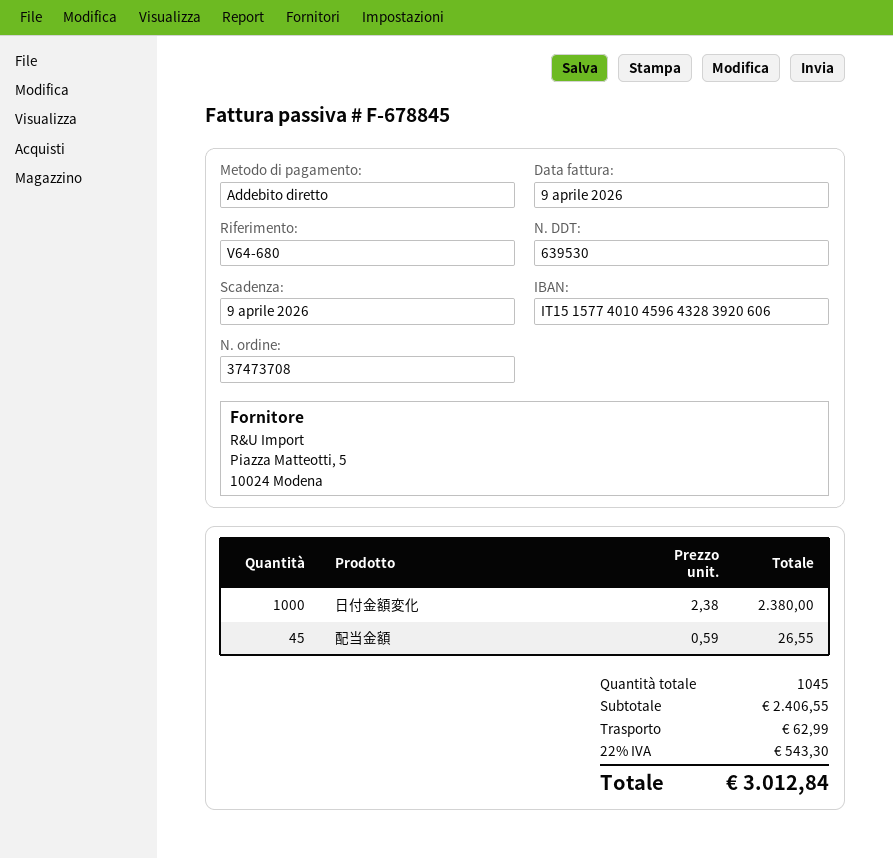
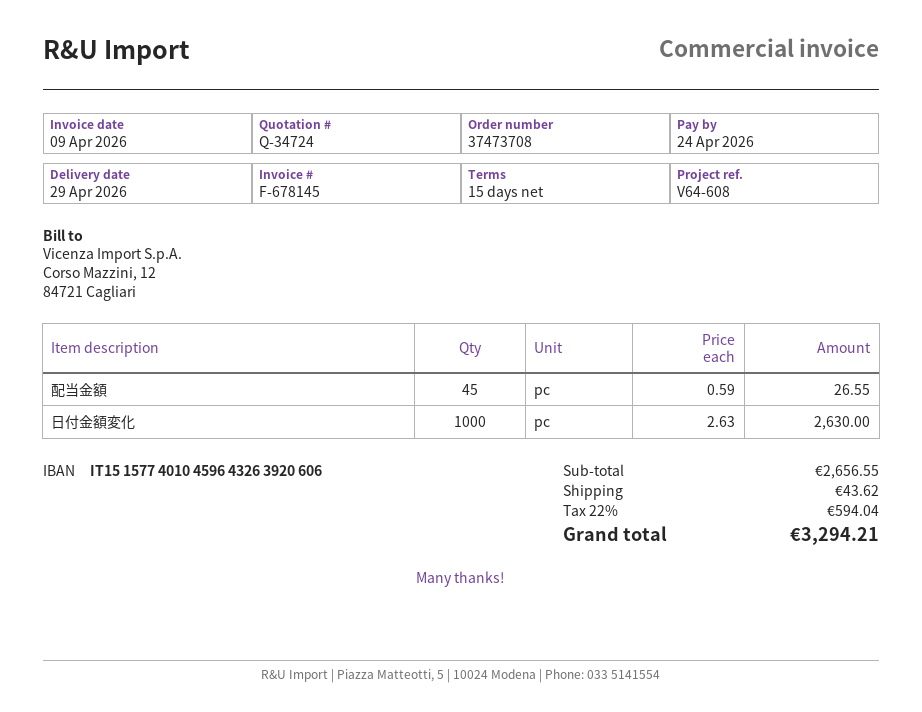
invoice number: F-678845 -> F-678145
due date: 2026-04-09 -> 2026-04-24
reference: V64-680 -> V64-608
bank account: IT1515774010459643283920606 -> IT1515774010459643263920606
日付金額変化: 1000 x 2.38 = 2380.00 -> 1000 x 2.63 = 2630.00
subtotal: 2406.55 -> 2656.55
shipping: 62.99 -> 43.62
tax: 22% = 543.30 -> 22% = 594.04
total: 3012.84 -> 3294.21

